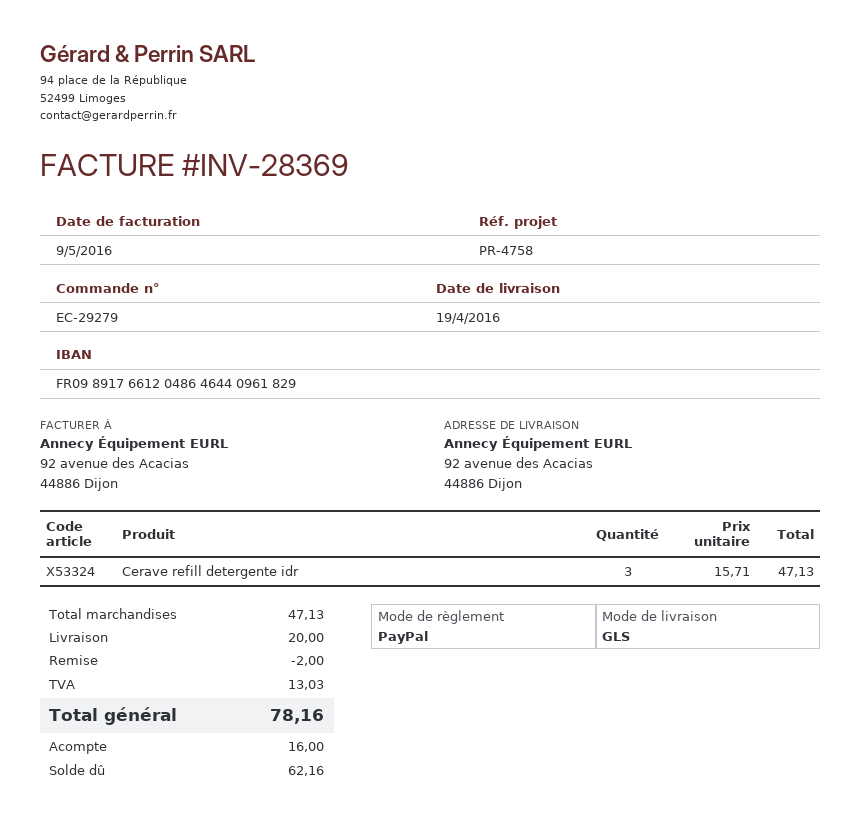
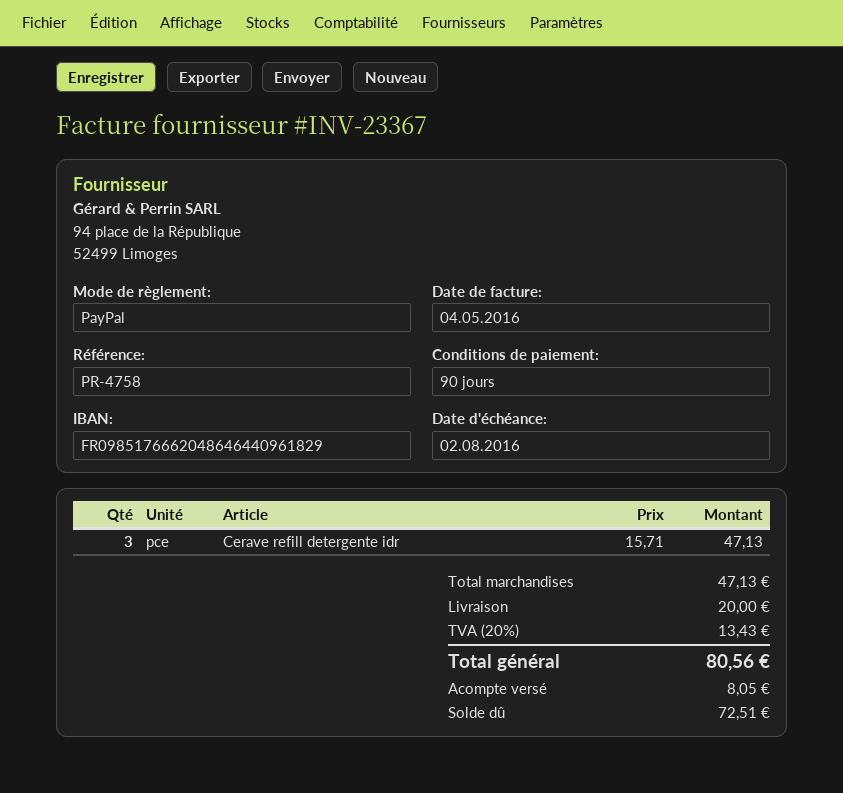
invoice number: INV-28369 -> INV-23367
invoice date: 2016-05-09 -> 2016-05-04
bank account: FR0989176612048646440961829 -> FR0985176662048646440961829
discount: 2.00 -> none
tax: 13.03 -> 13.43
total: 78.16 -> 80.56
deposit: 16.00 -> 8.05
balance: 62.16 -> 72.51

